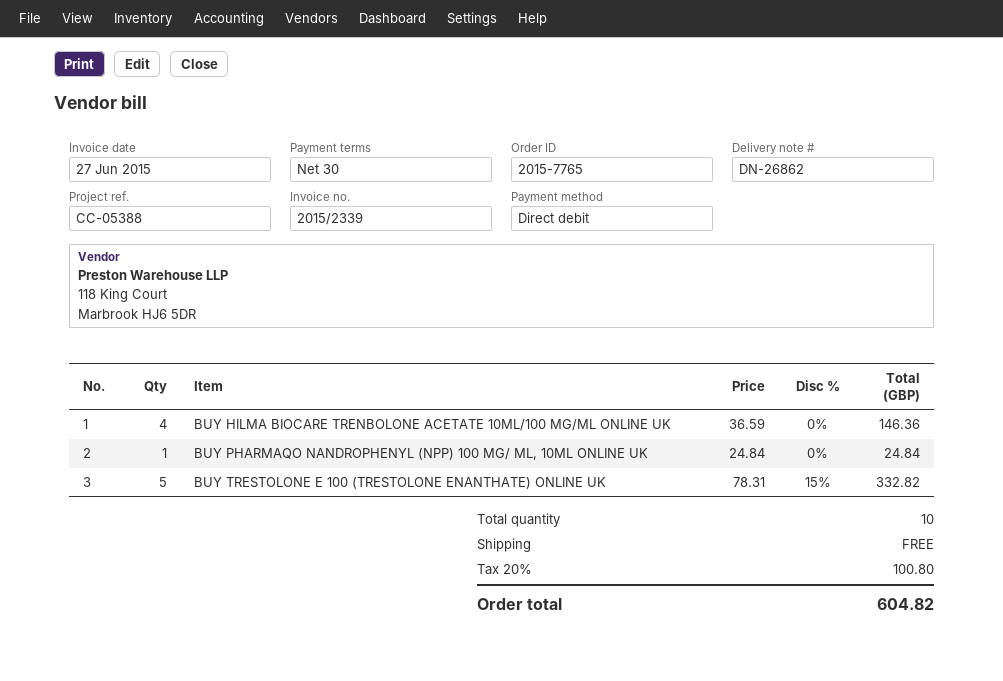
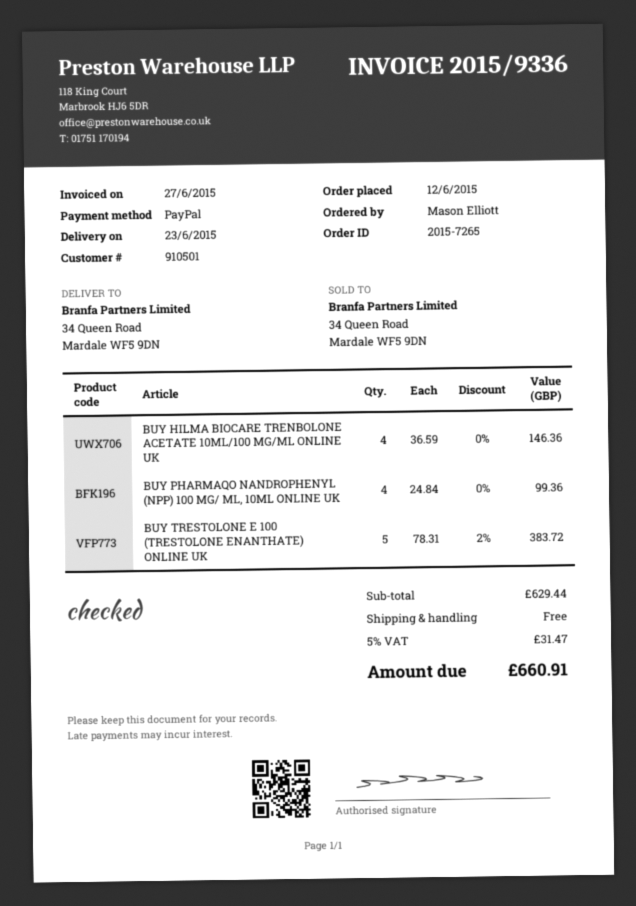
order number: 2015-7765 -> 2015-7265
invoice number: 2015/2339 -> 2015/9336
payment method: direct debit -> PayPal
BUY PHARMAQO NANDROPHENYL (NPP) 100 MG/ ML, 10ML ONLINE UK: 1 x 24.84 = 24.84 -> 4 x 24.84 = 99.36
BUY TRESTOLONE E 100 (TRESTOLONE ENANTHATE) ONLINE UK: 5 x 78.31 - 15% = 332.82 -> 5 x 78.31 - 2% = 383.72
tax: 20% = 100.80 -> 5% = 31.47
total: 604.82 -> 660.91

